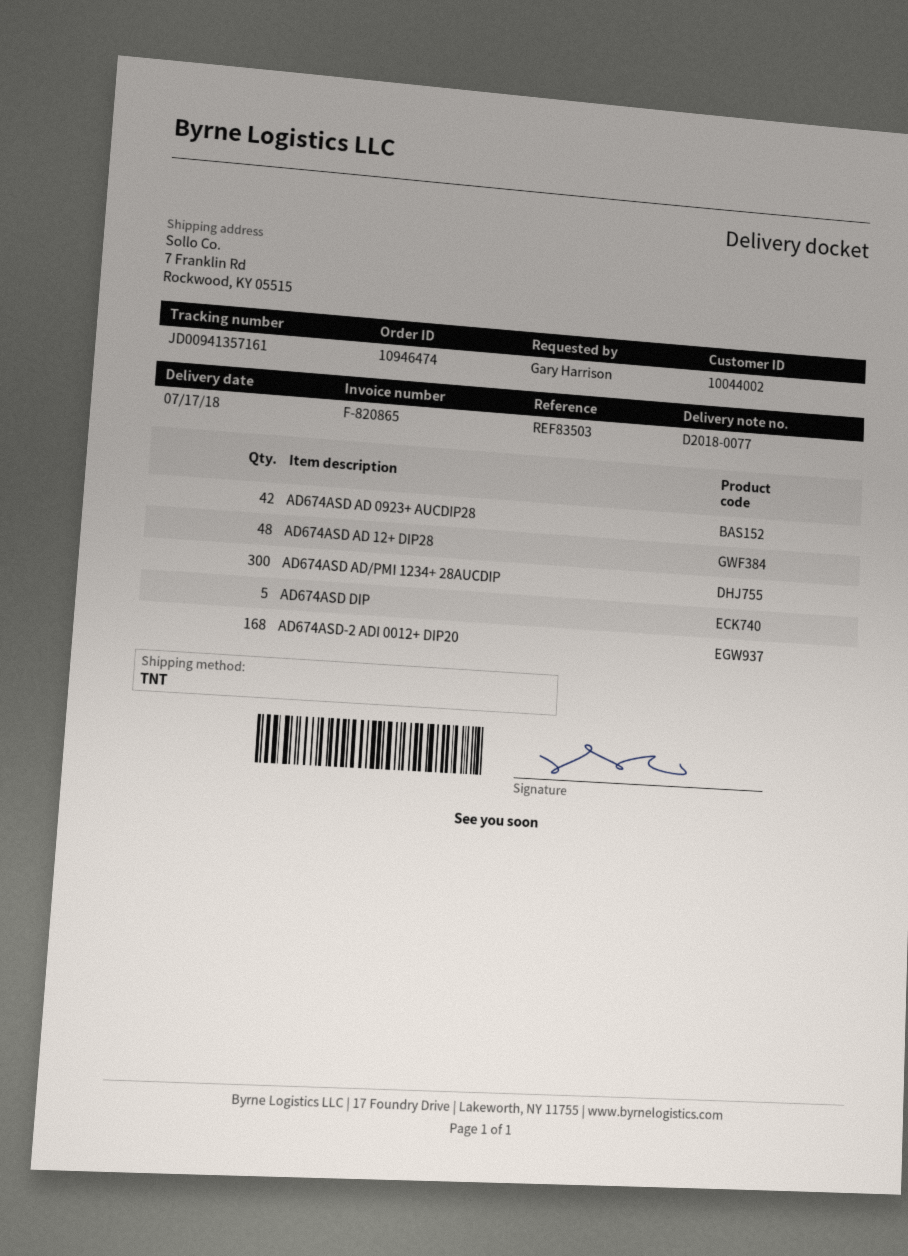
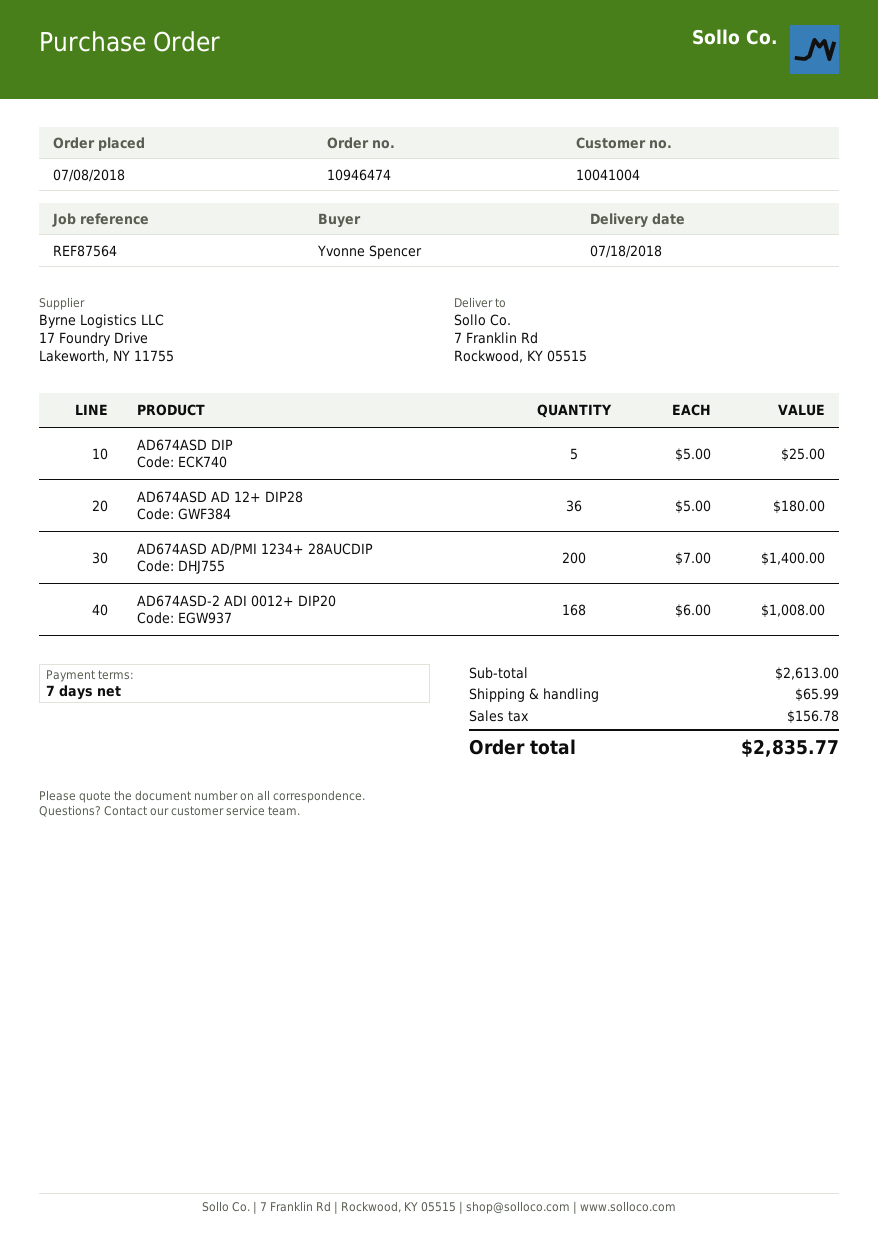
delivery date: 2018-07-17 -> 2018-07-18
customer number: 10044002 -> 10041004
reference: REF83503 -> REF87564
ordered by: Gary Harrison -> Yvonne Spencer
AD674ASD AD 0923+ AUCDIP28: 42 -> none
AD674ASD AD 12+ DIP28: 48 -> 36
AD674ASD AD/PMI 1234+ 28AUCDIP: 300 -> 200

